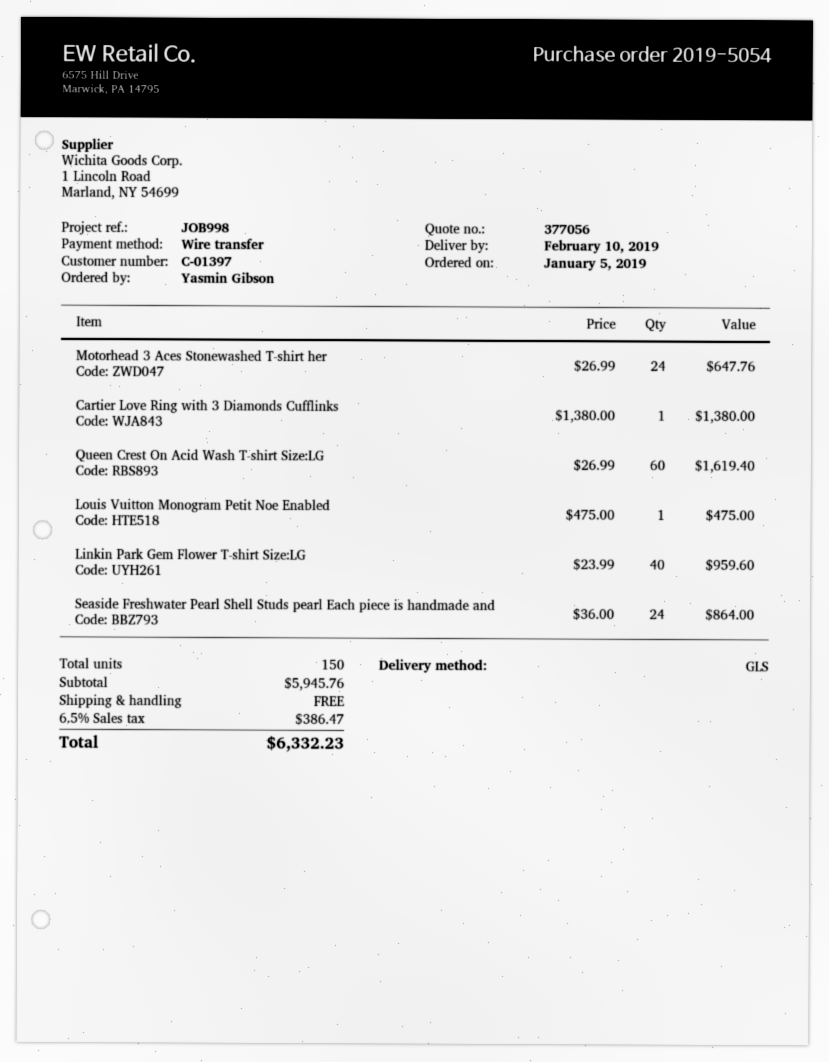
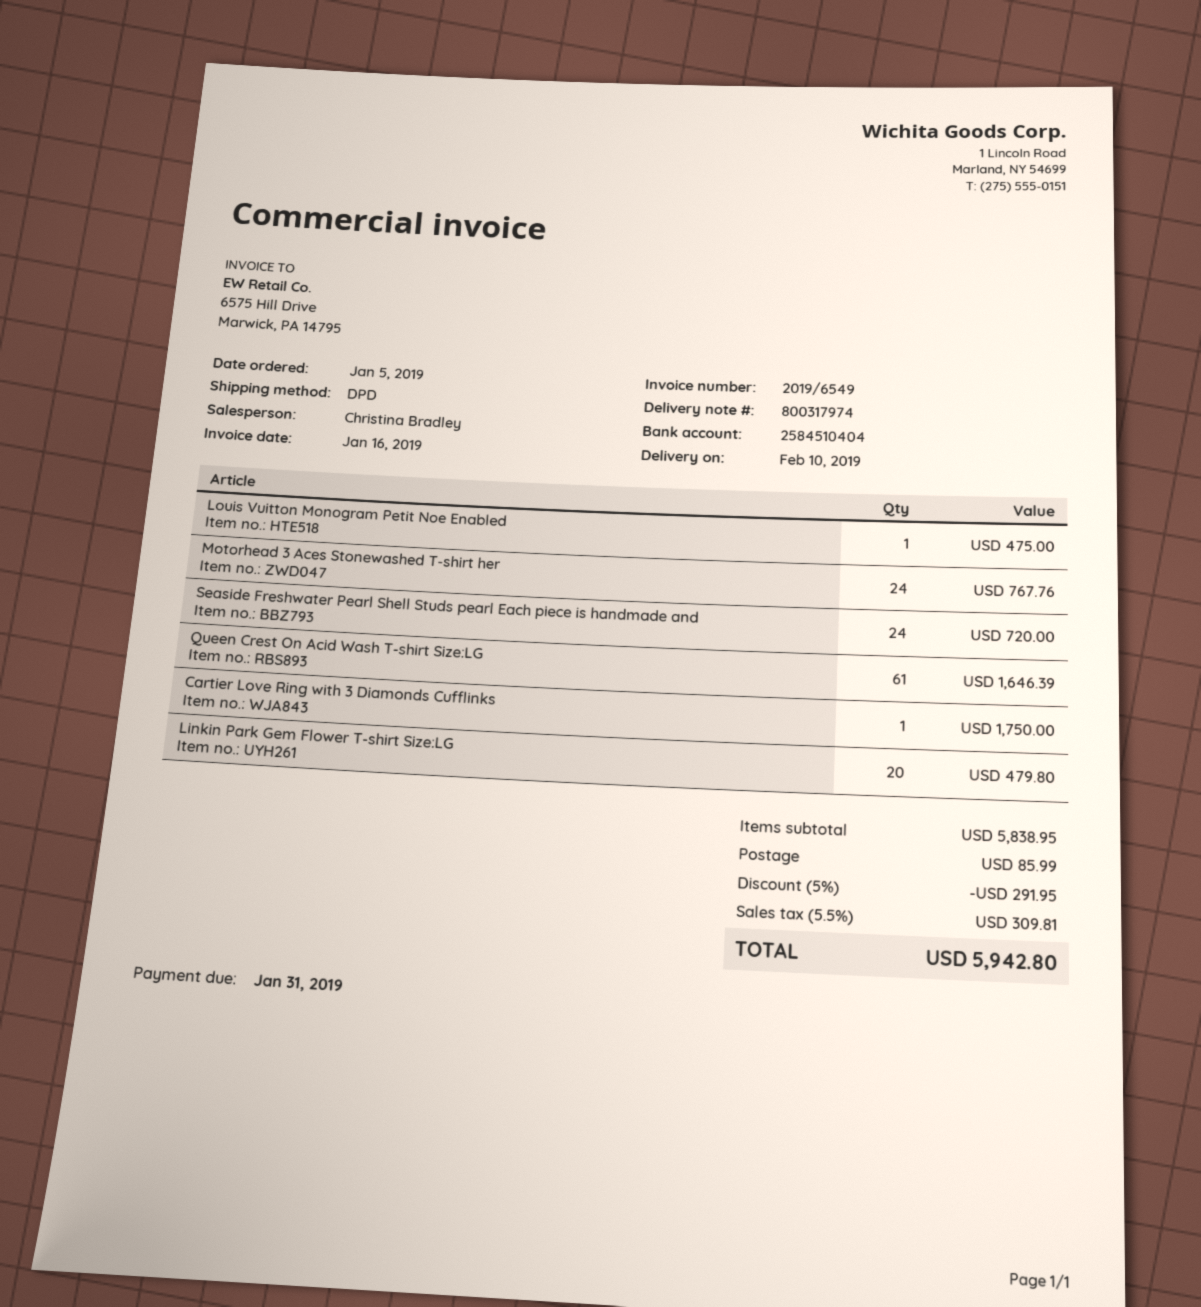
shipping method: GLS -> DPD
Motorhead 3 Aces Stonewashed T-shirt her: 24 for 647.76 -> 24 for 767.76
Cartier Love Ring with 3 Diamonds Cufflinks: 1 for 1380.00 -> 1 for 1750.00
Queen Crest On Acid Wash T-shirt Size:LG: 60 for 1619.40 -> 61 for 1646.39
Linkin Park Gem Flower T-shirt Size:LG: 40 for 959.60 -> 20 for 479.80
Seaside Freshwater Pearl Shell Studs pearl Each piece is handmade and: 24 for 864.00 -> 24 for 720.00
subtotal: 5945.76 -> 5838.95
discount: none -> 5% = 291.95
shipping: 0.00 -> 85.99
tax: 6.5% = 386.47 -> 5.5% = 309.81
total: 6332.23 -> 5942.80

